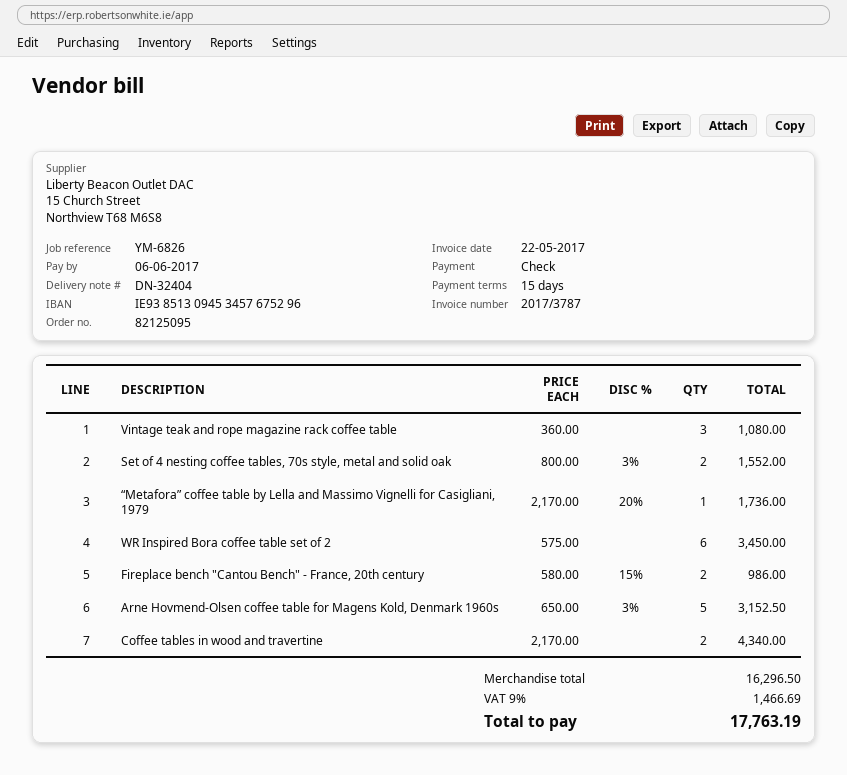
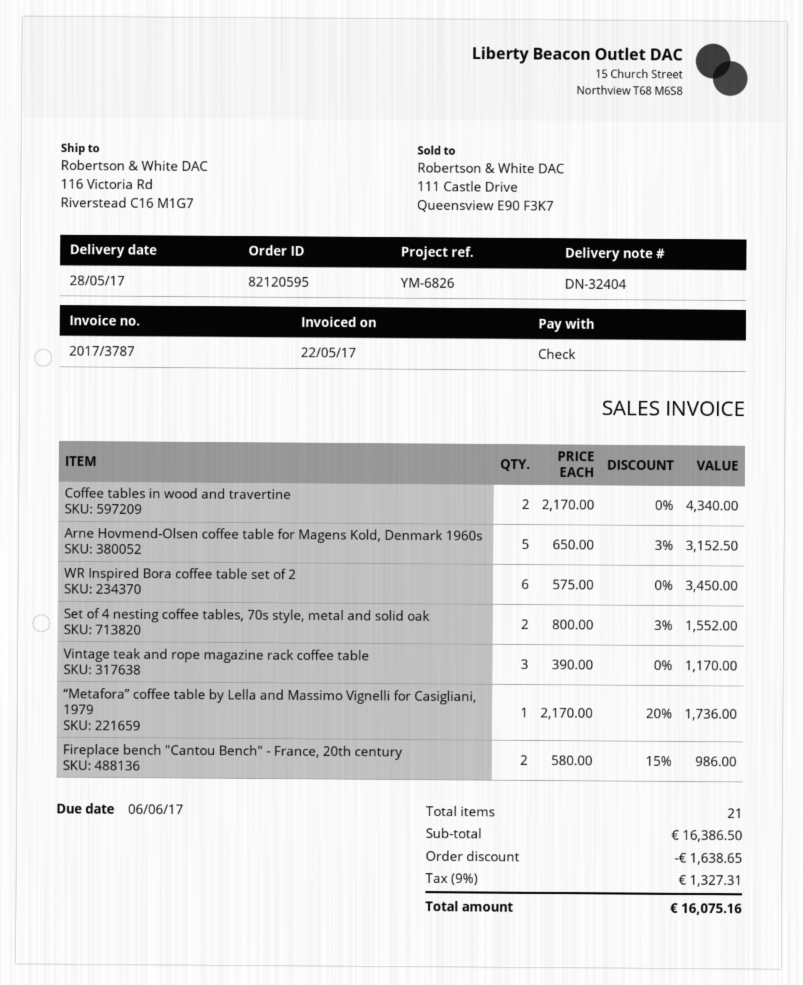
order number: 82125095 -> 82120595
Vintage teak and rope magazine rack coffee table: 3 x 360.00 = 1080.00 -> 3 x 390.00 = 1170.00
subtotal: 16296.50 -> 16386.50
discount: none -> 1638.65
tax: 9% = 1466.69 -> 9% = 1327.31
total: 17763.19 -> 16075.16

